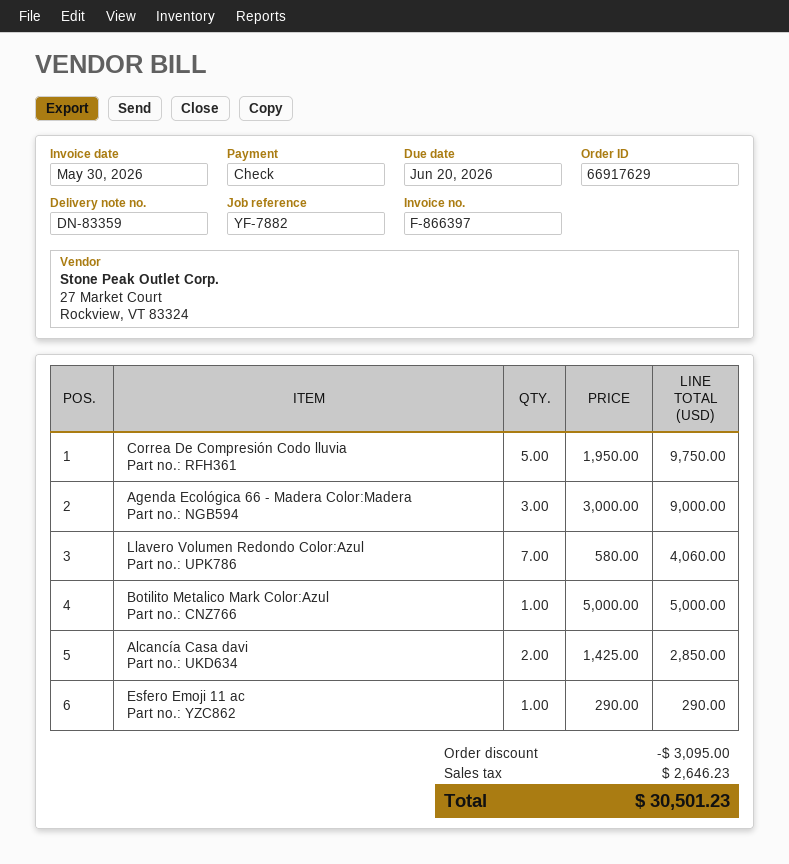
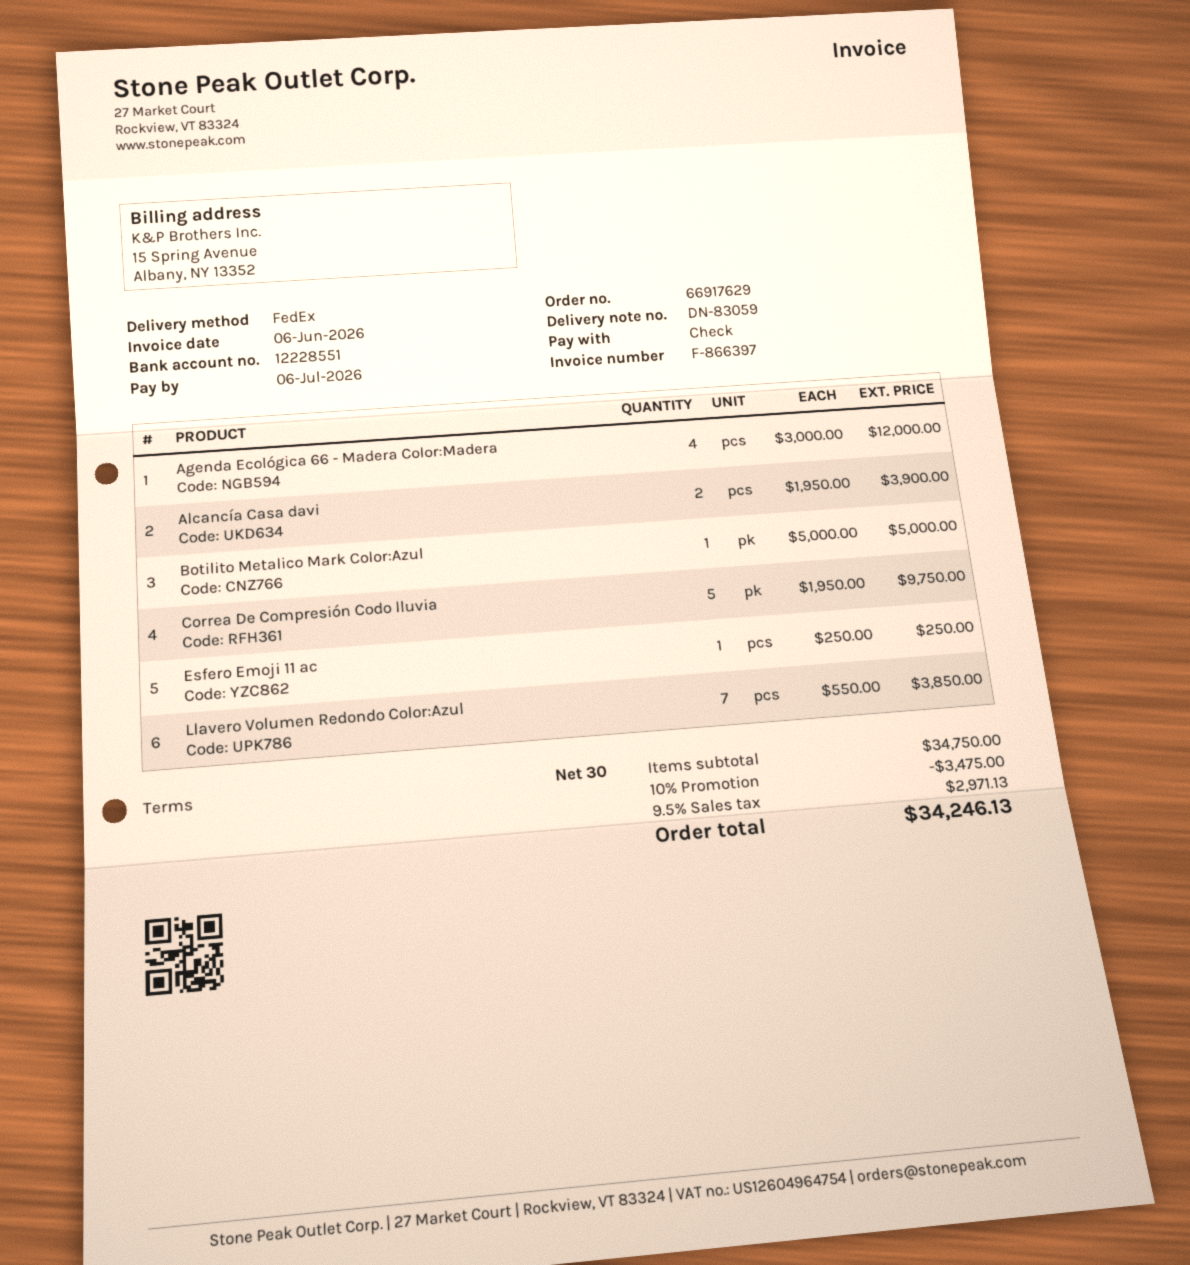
delivery note number: DN-83359 -> DN-83059
invoice date: 2026-05-30 -> 2026-06-06
due date: 2026-06-20 -> 2026-07-06
Agenda Ecológica 66 - Madera Color:Madera: 3 x 3000.00 = 9000.00 -> 4 x 3000.00 = 12000.00
Llavero Volumen Redondo Color:Azul: 7 x 580.00 = 4060.00 -> 7 x 550.00 = 3850.00
Alcancía Casa davi: 2 x 1425.00 = 2850.00 -> 2 x 1950.00 = 3900.00
Esfero Emoji 11 ac: 1 x 290.00 = 290.00 -> 1 x 250.00 = 250.00
discount: 3095.00 -> 3475.00
tax: 2646.23 -> 2971.13
total: 30501.23 -> 34246.13

